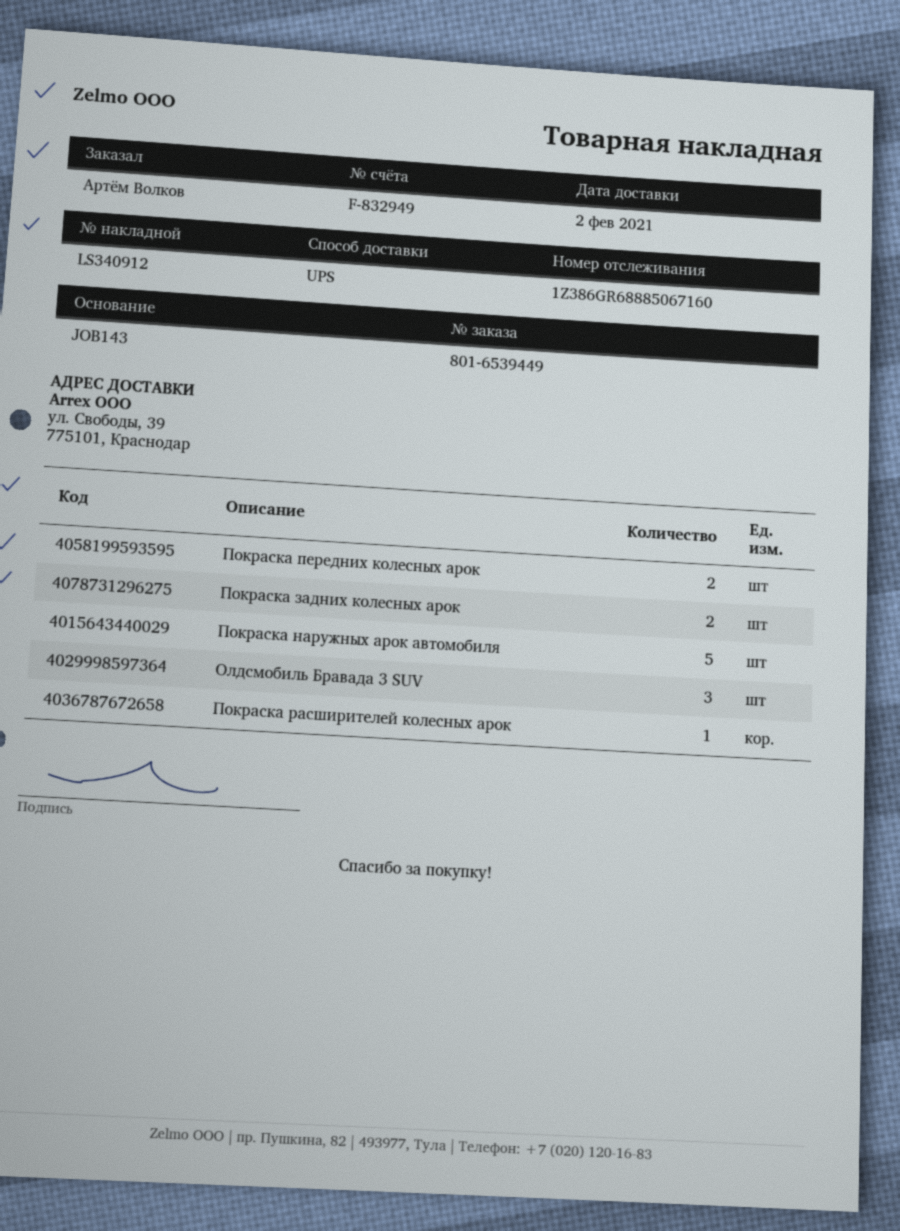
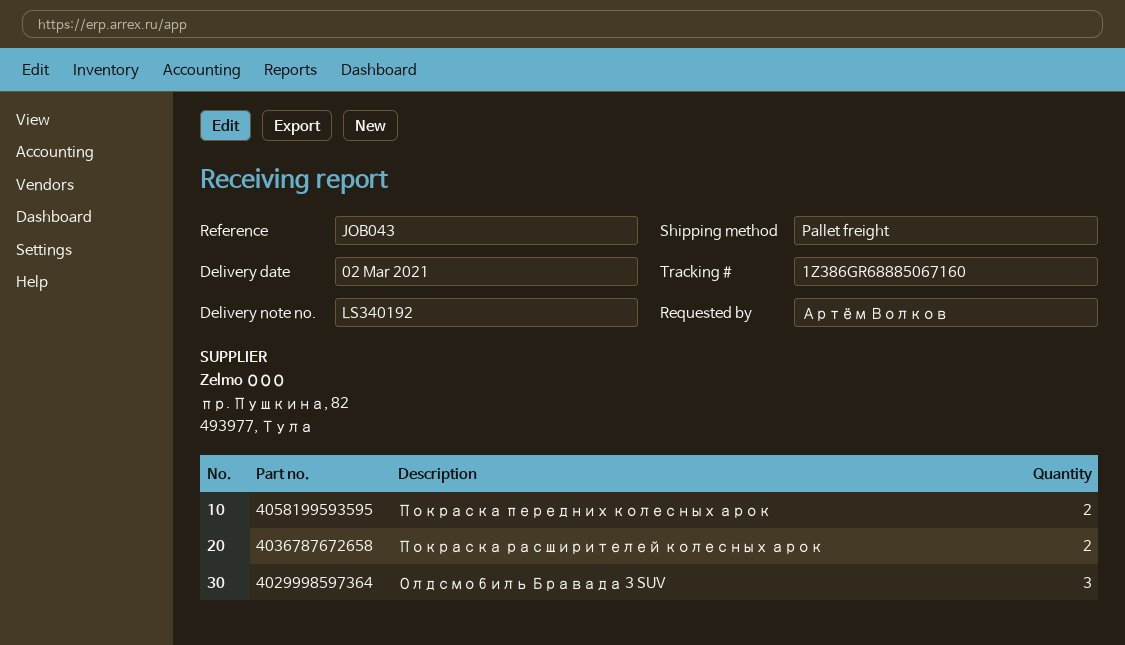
delivery note number: LS340912 -> LS340192
delivery date: 2021-02-02 -> 2021-03-02
reference: JOB143 -> JOB043
shipping method: UPS -> pallet freight
Покраска задних колесных арок: 2 -> none
Покраска наружных арок автомобиля: 5 -> none
Покраска расширителей колесных арок: 1 -> 2

